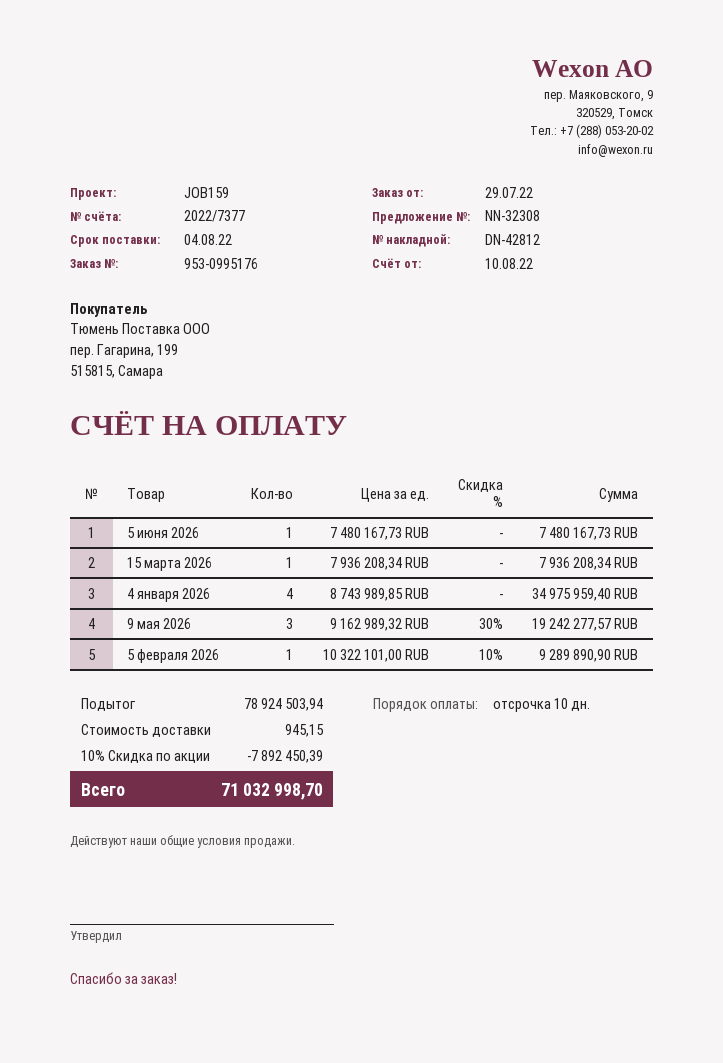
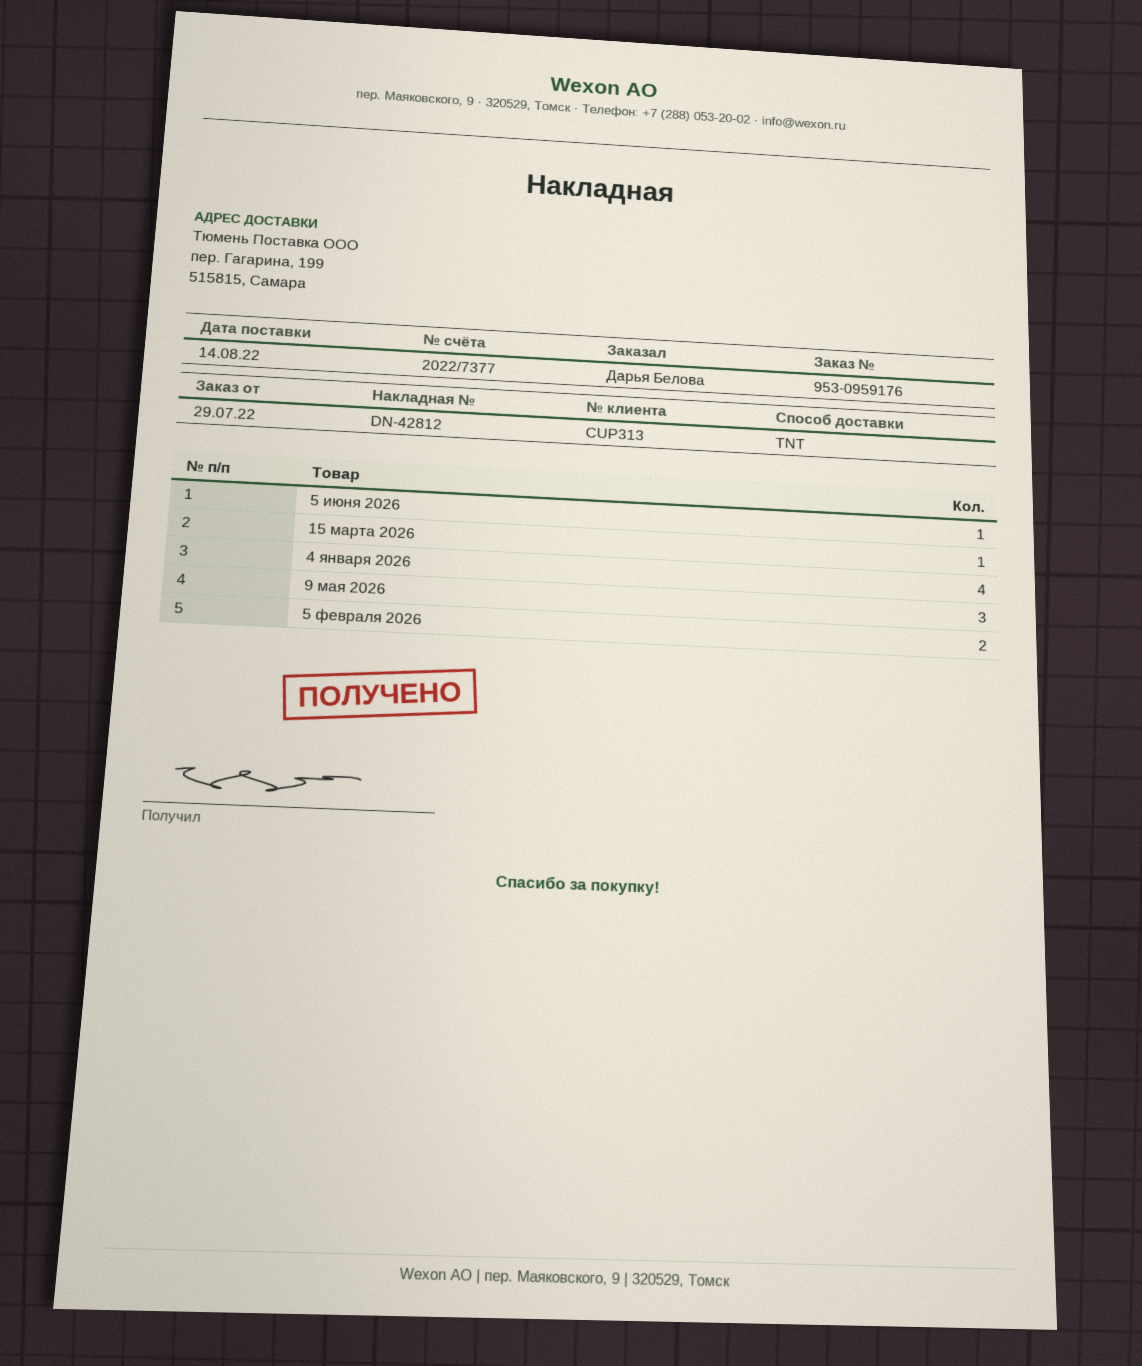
order number: 953-0995176 -> 953-0959176
delivery date: 2022-08-04 -> 2022-08-14
5 февраля 2026: 1 -> 2

